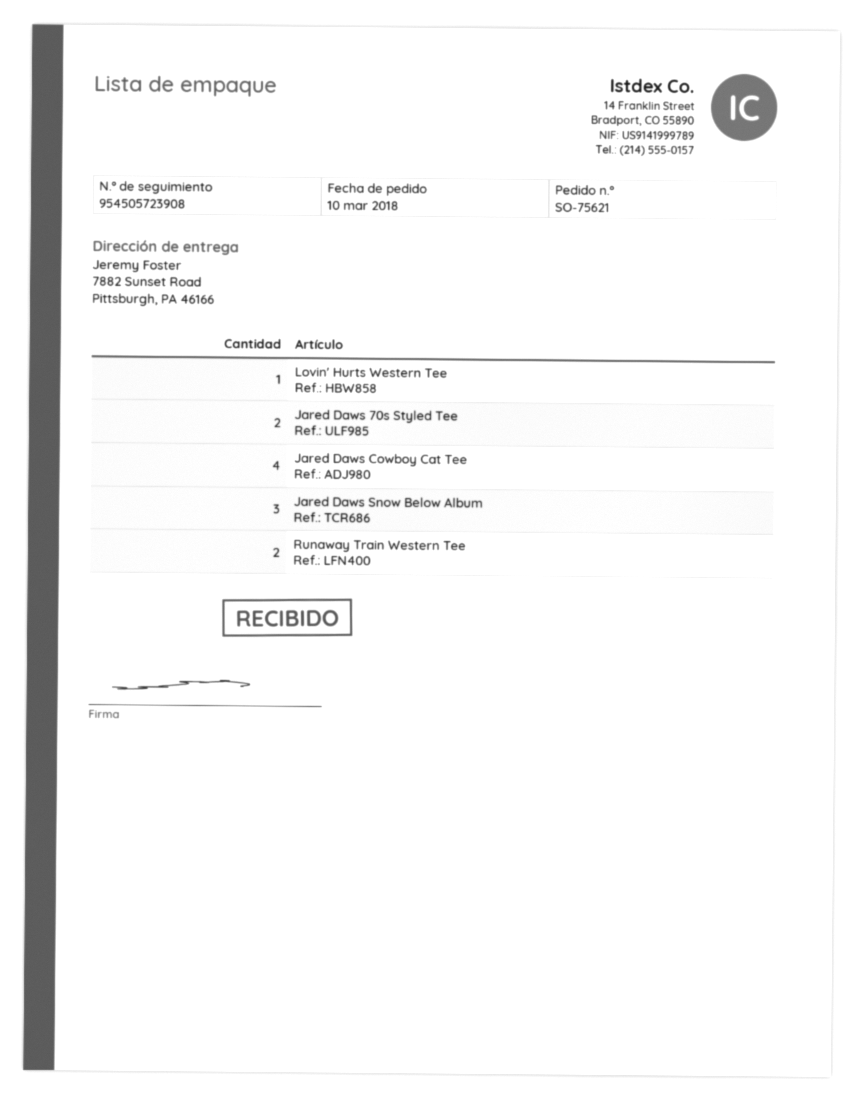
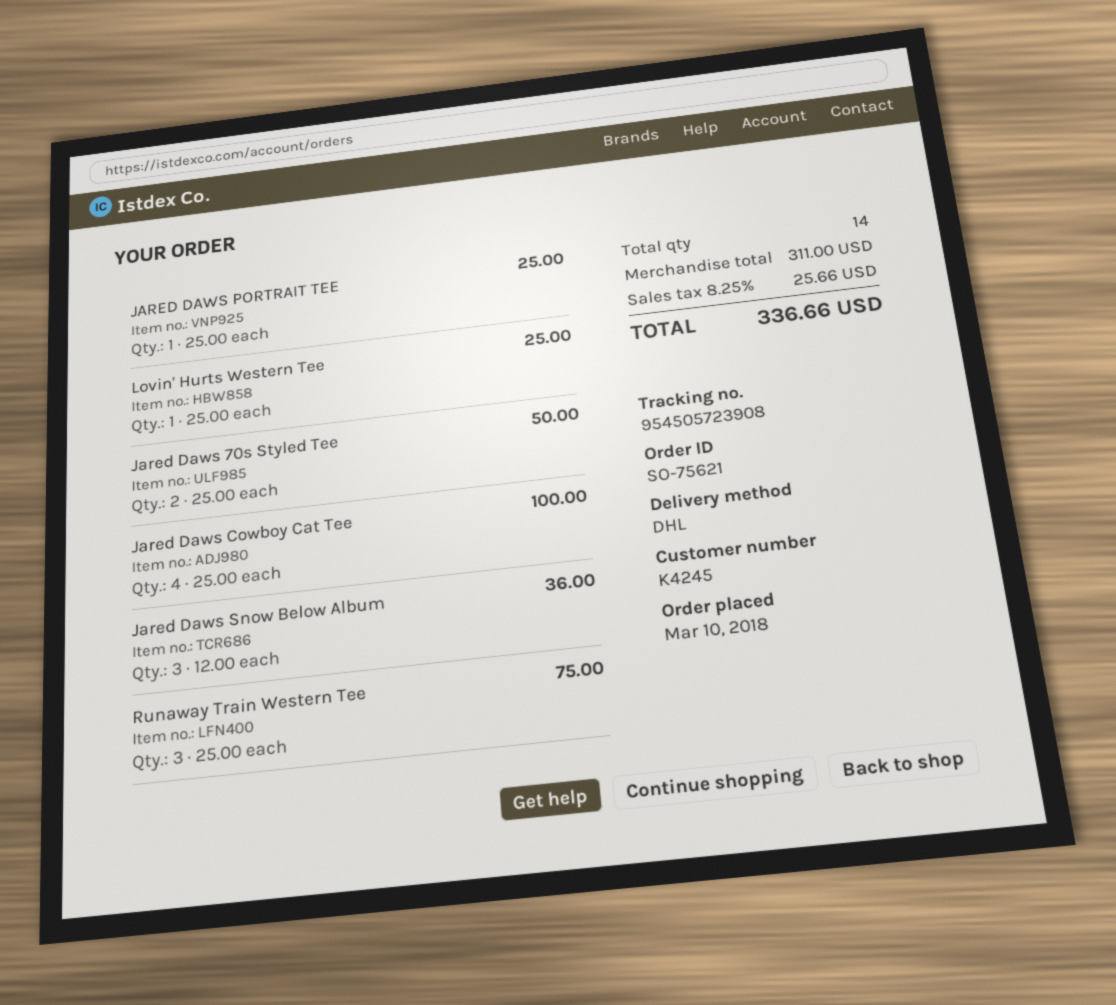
Runaway Train Western Tee: 2 -> 3
JARED DAWS PORTRAIT TEE: none -> 1

